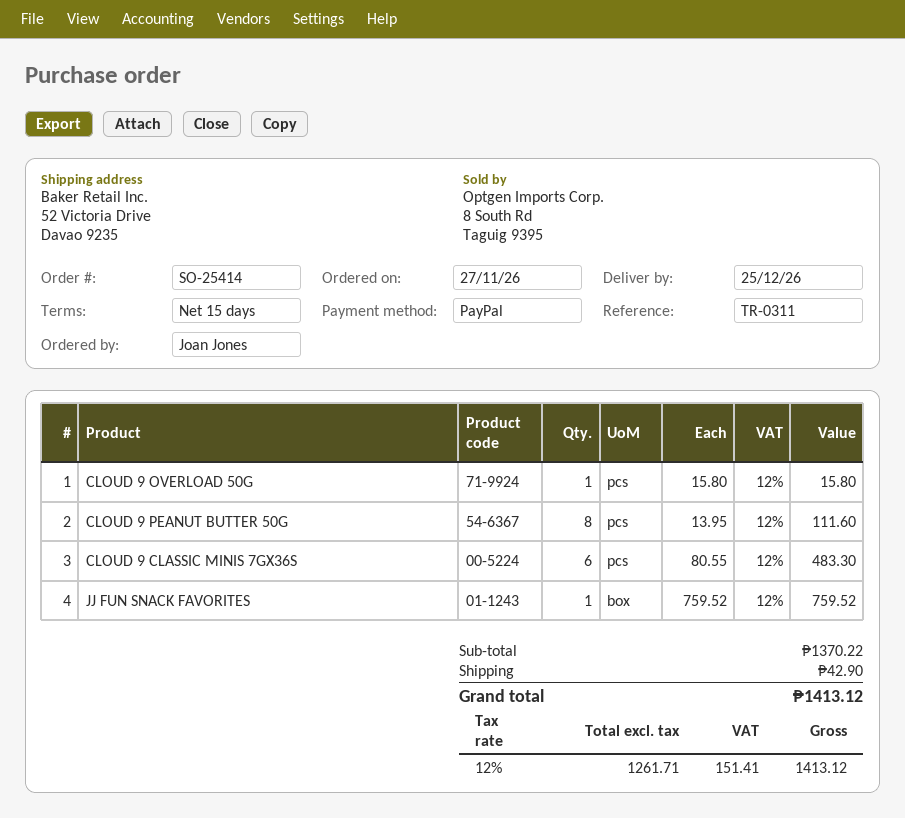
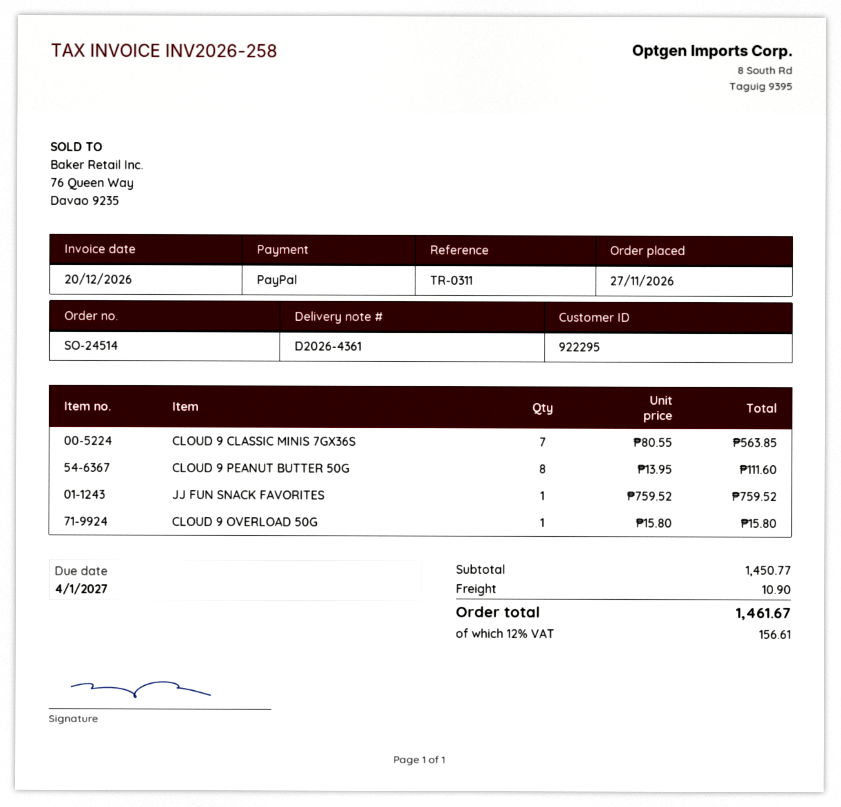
order number: SO-25414 -> SO-24514
CLOUD 9 CLASSIC MINIS 7GX36S: 6 x 80.55 = 483.30 -> 7 x 80.55 = 563.85
subtotal: 1370.22 -> 1450.77
shipping: 42.90 -> 10.90
tax: 12% = 151.41 -> 12% = 156.61
total: 1413.12 -> 1461.67

